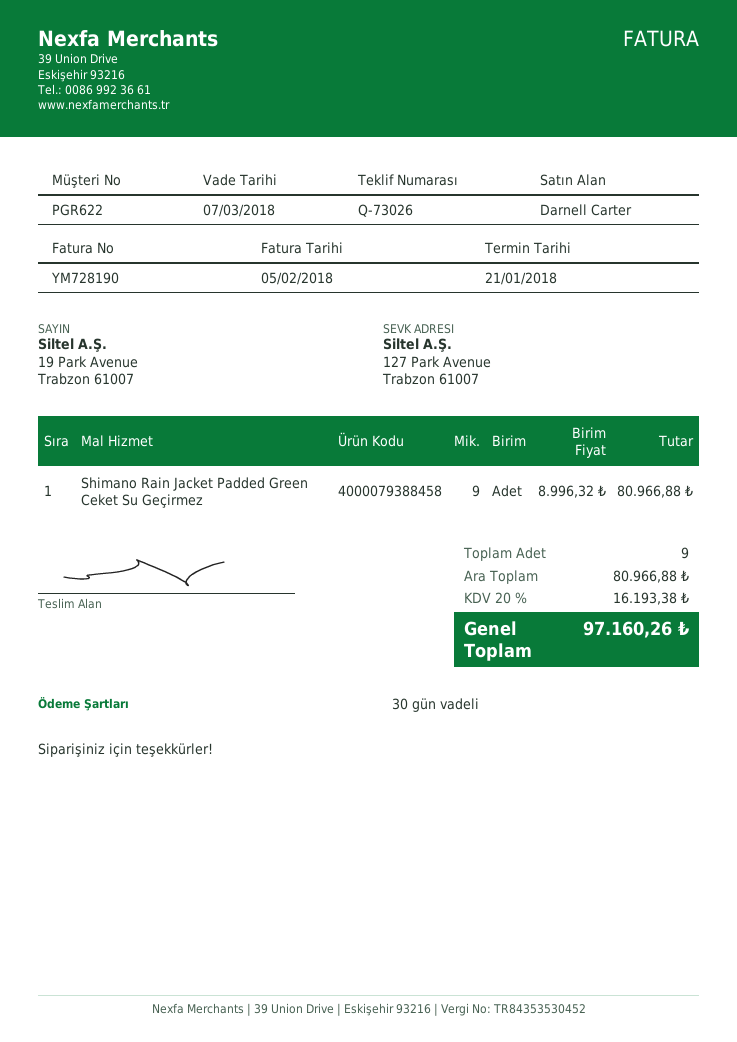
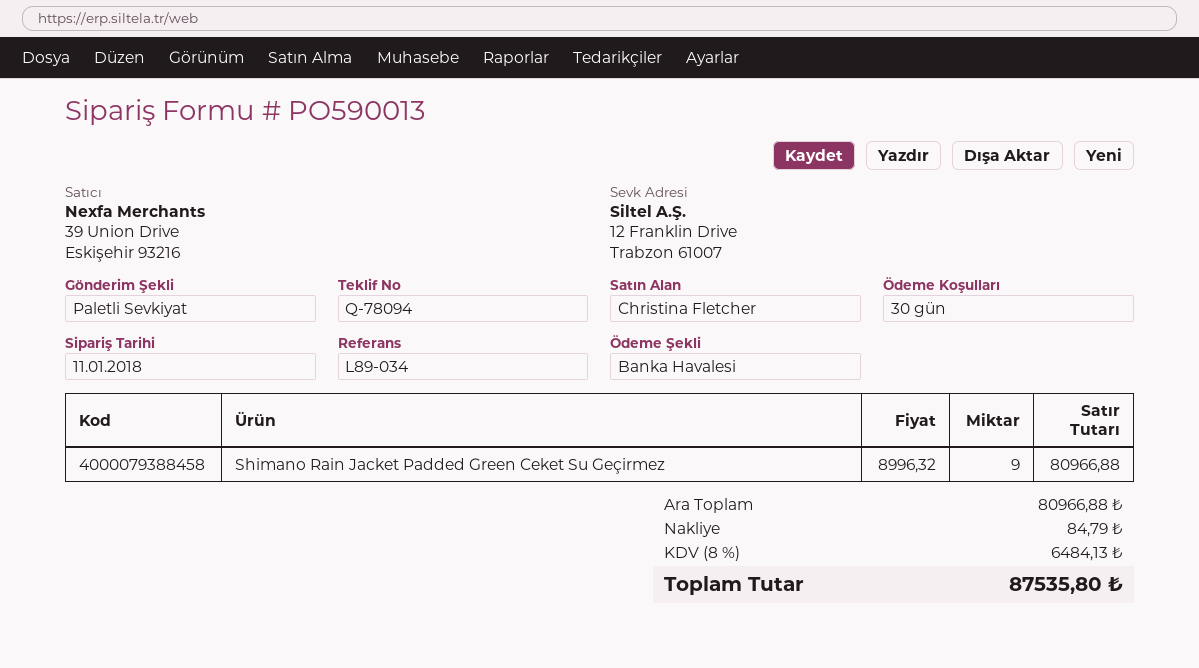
quote number: Q-73026 -> Q-78094
ordered by: Darnell Carter -> Christina Fletcher
ship to: 127 Park Avenue, Trabzon 61007 -> 12 Franklin Drive, Trabzon 61007
shipping: none -> 84.79
tax: 20% = 16193.38 -> 8% = 6484.13
total: 97160.26 -> 87535.80

